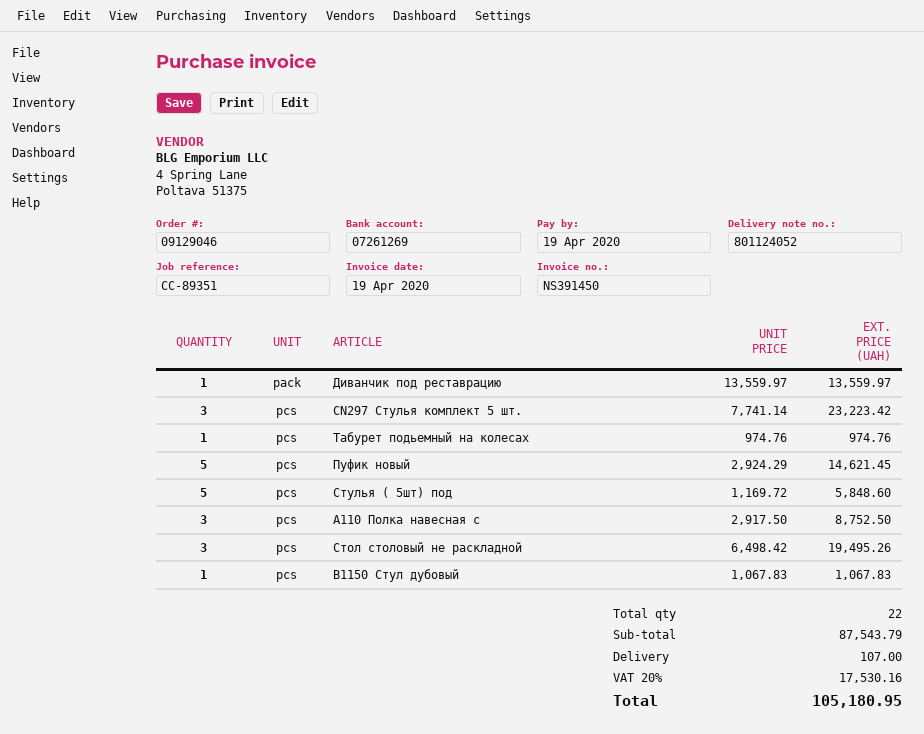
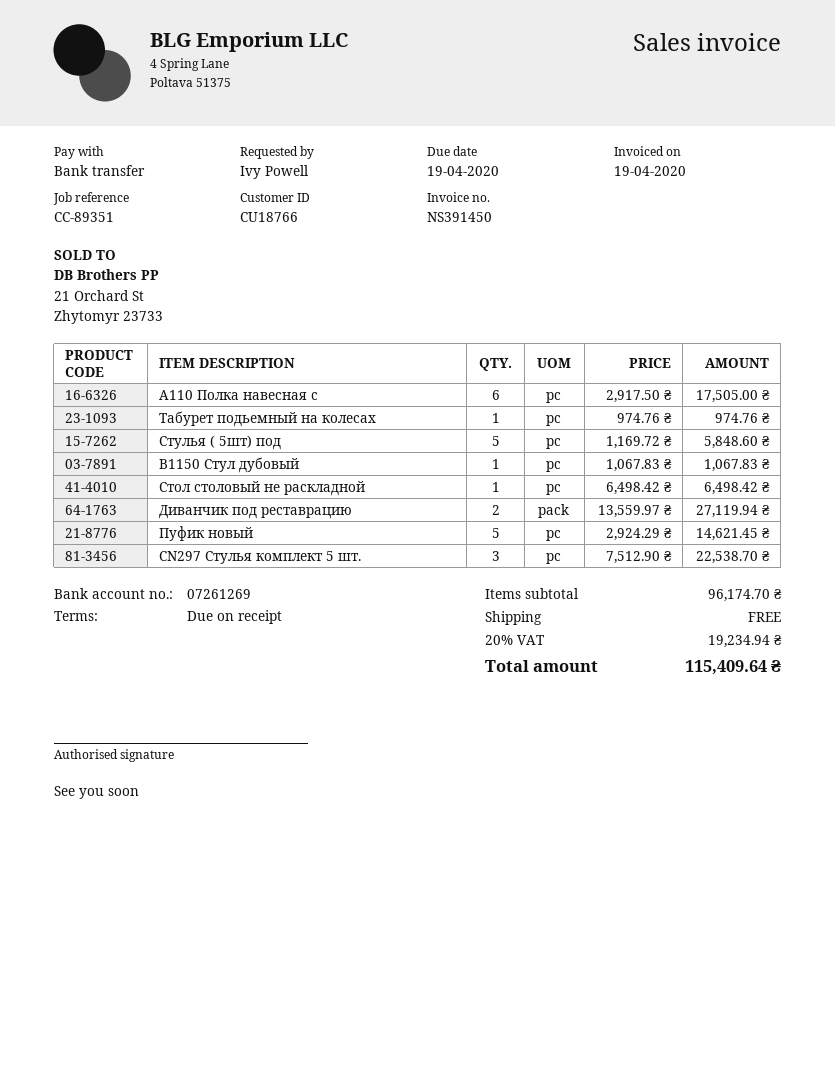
Диванчик под реставрацию: 1 x 13559.97 = 13559.97 -> 2 x 13559.97 = 27119.94
CN297 Стулья комплект 5 шт.: 3 x 7741.14 = 23223.42 -> 3 x 7512.90 = 22538.70
А110 Полка навесная с: 3 x 2917.50 = 8752.50 -> 6 x 2917.50 = 17505.00
Стол столовый не раскладной: 3 x 6498.42 = 19495.26 -> 1 x 6498.42 = 6498.42
subtotal: 87543.79 -> 96174.70
shipping: 107.00 -> 0.00
tax: 20% = 17530.16 -> 20% = 19234.94
total: 105180.95 -> 115409.64

